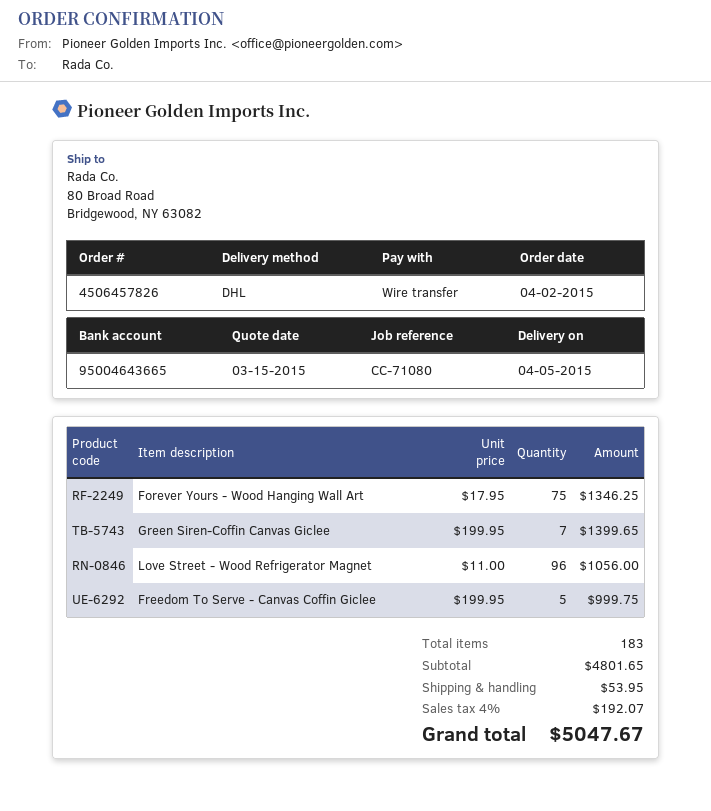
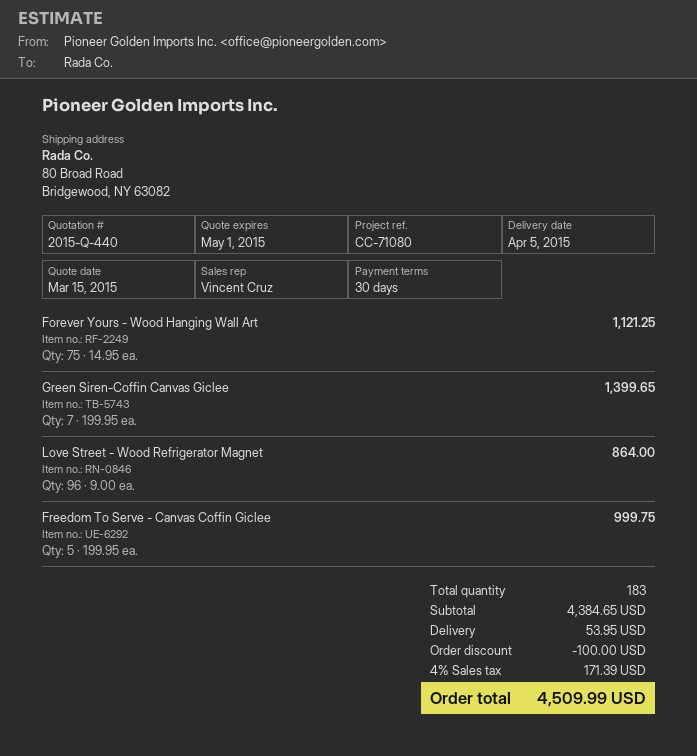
Forever Yours - Wood Hanging Wall Art: 75 x 17.95 = 1346.25 -> 75 x 14.95 = 1121.25
Love Street - Wood Refrigerator Magnet: 96 x 11.00 = 1056.00 -> 96 x 9.00 = 864.00
subtotal: 4801.65 -> 4384.65
discount: none -> 100.00
tax: 4% = 192.07 -> 4% = 171.39
total: 5047.67 -> 4509.99

